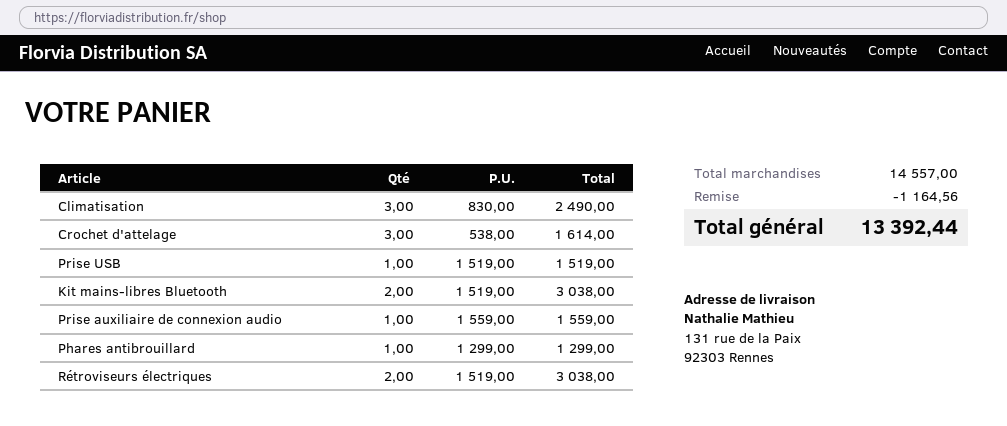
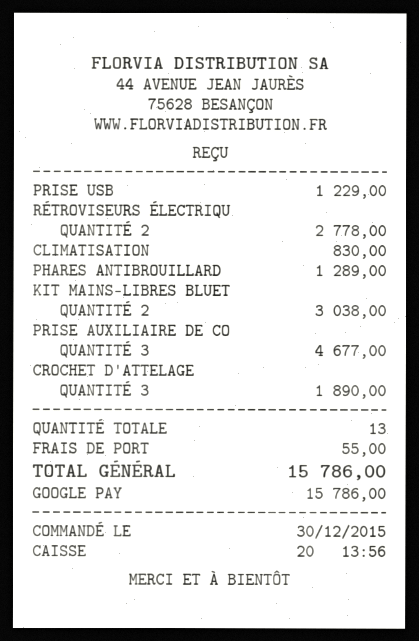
Climatisation: 3 for 2490.00 -> 1 for 830.00
Crochet d'attelage: 3 for 1614.00 -> 3 for 1890.00
Prise USB: 1 for 1519.00 -> 1 for 1229.00
Prise auxiliaire de connexion audio: 1 for 1559.00 -> 3 for 4677.00
Phares antibrouillard: 1 for 1299.00 -> 1 for 1289.00
Rétroviseurs électriques: 2 for 3038.00 -> 2 for 2778.00
discount: 1164.56 -> none
shipping: none -> 55.00
total: 13392.44 -> 15786.00

